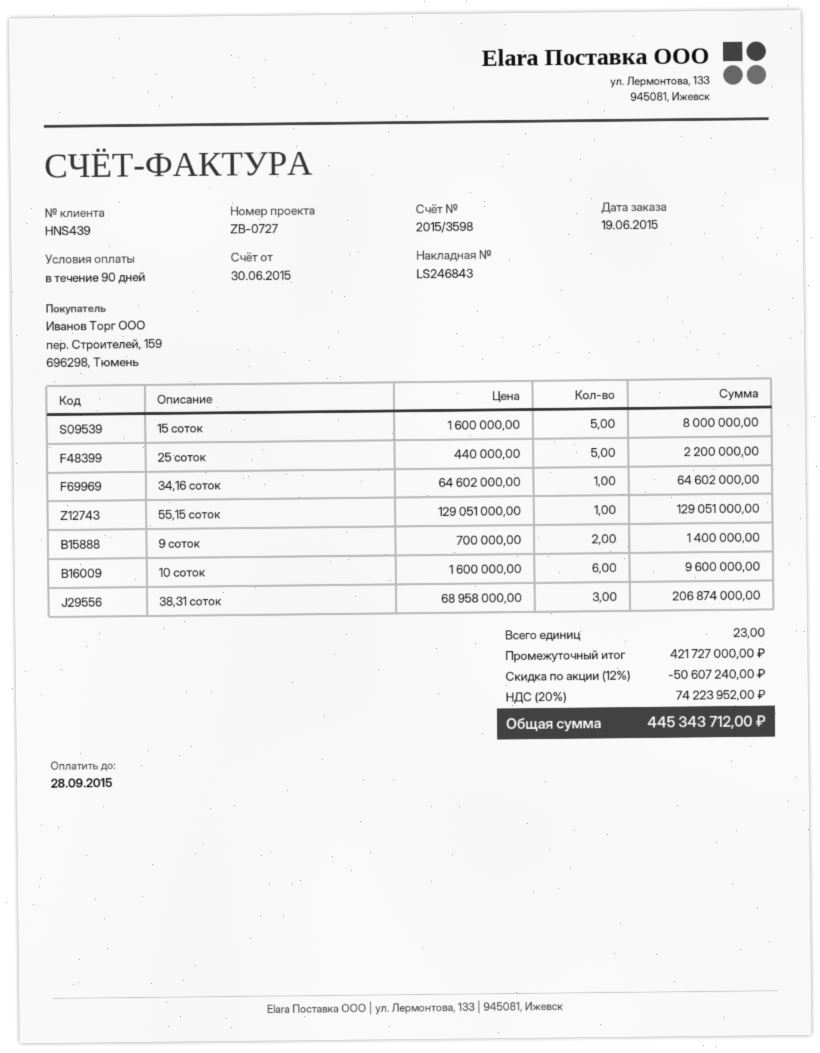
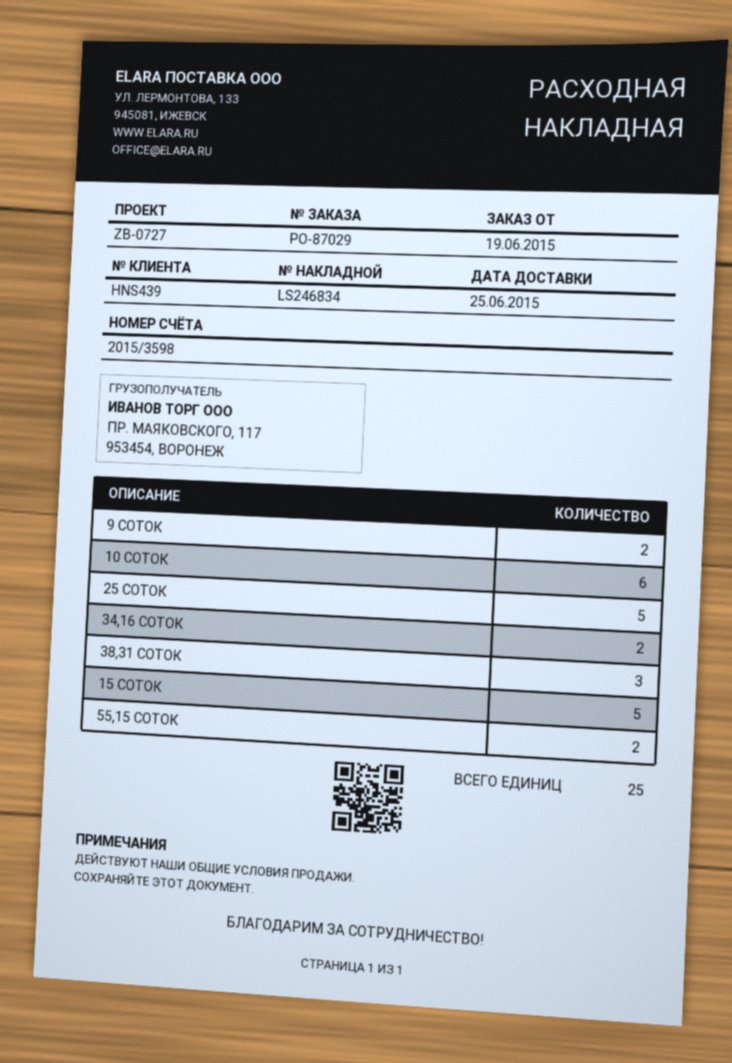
delivery note number: LS246843 -> LS246834
34,16 соток: 1 -> 2
55,15 соток: 1 -> 2
total quantity: 23 -> 25

